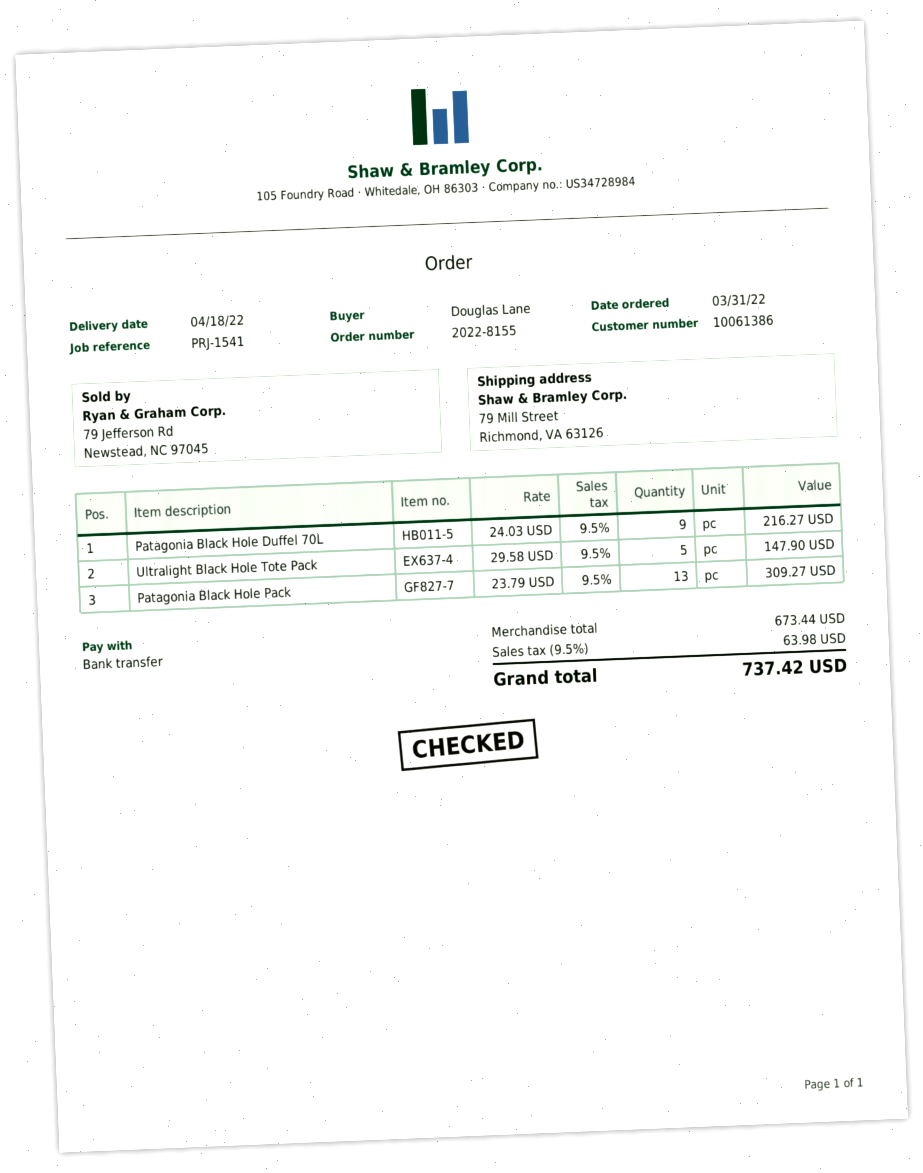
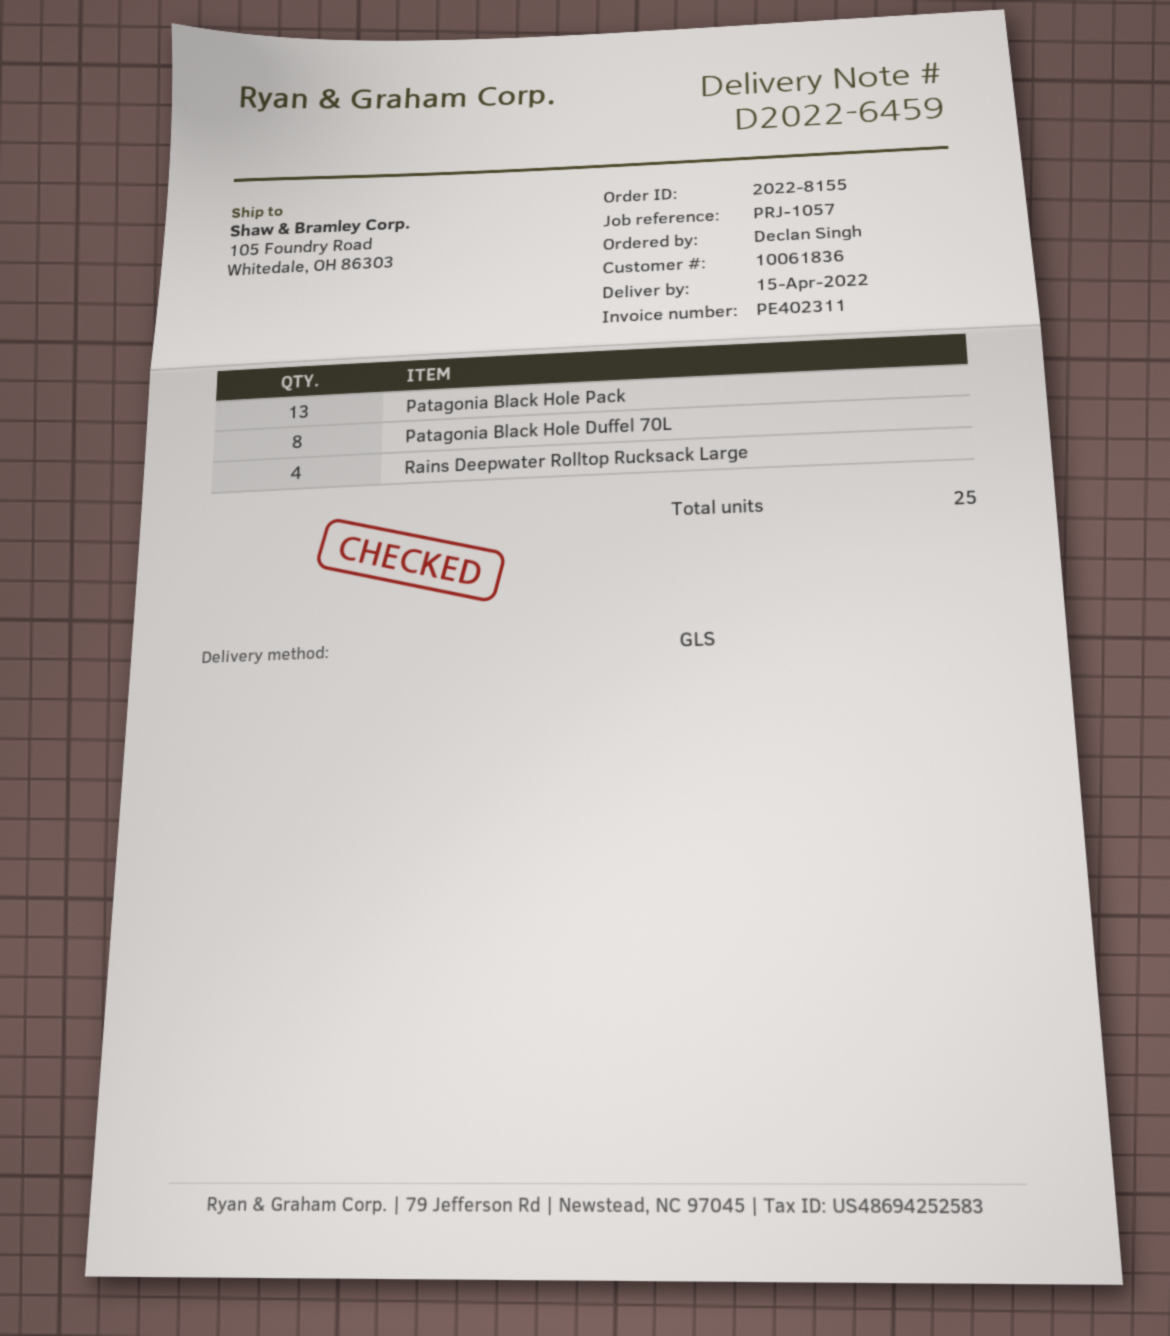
delivery date: 2022-04-18 -> 2022-04-15
customer number: 10061386 -> 10061836
reference: PRJ-1541 -> PRJ-1057
ordered by: Douglas Lane -> Declan Singh
ship to: 79 Mill Street, Richmond, VA 63126 -> 105 Foundry Road, Whitedale, OH 86303
Patagonia Black Hole Duffel 70L: 9 -> 8
Ultralight Black Hole Tote Pack: 5 -> none
Rains Deepwater Rolltop Rucksack Large: none -> 4

